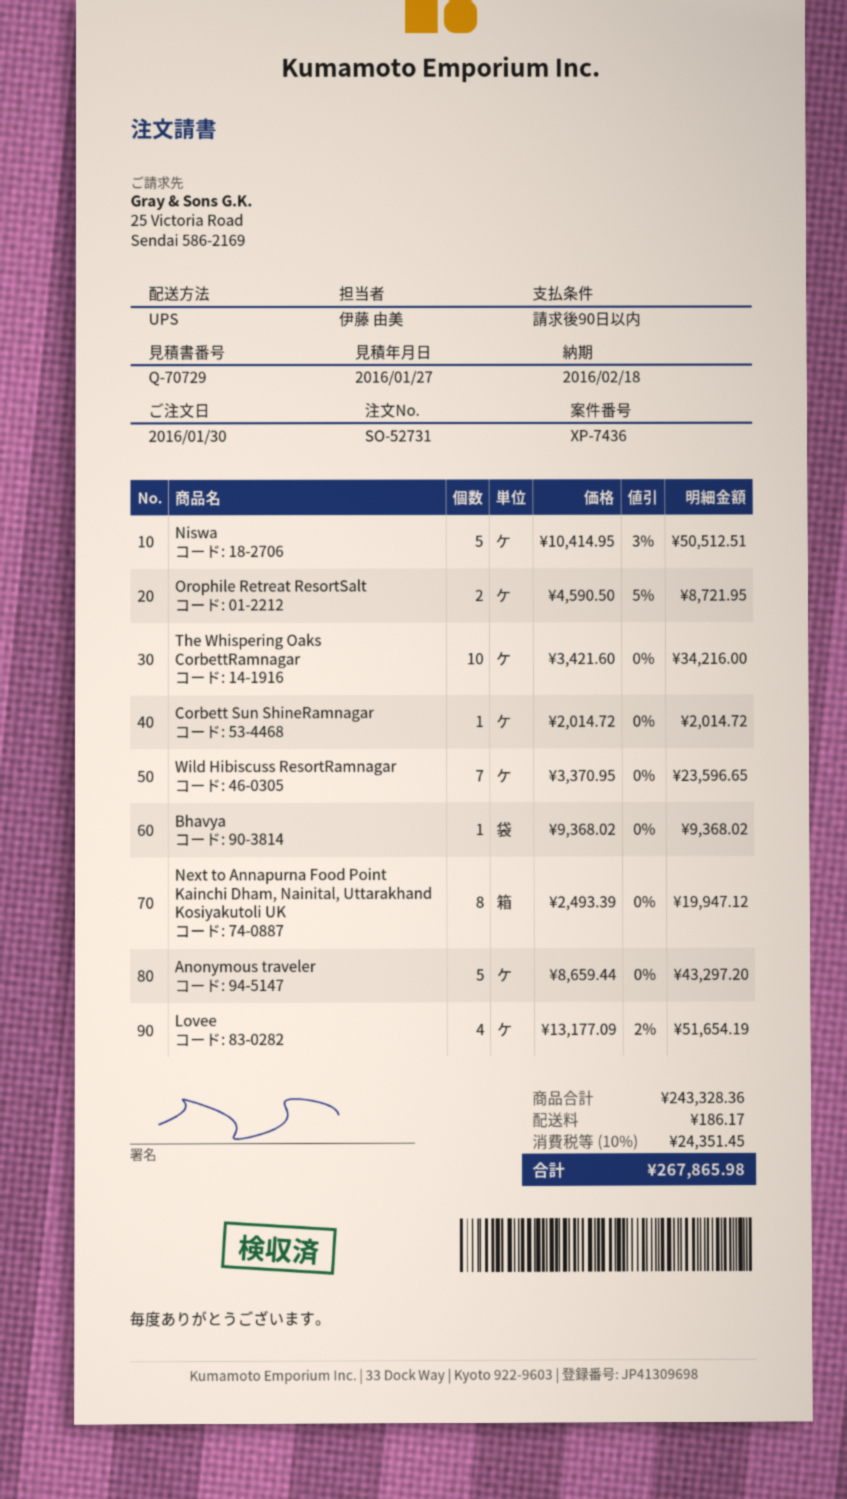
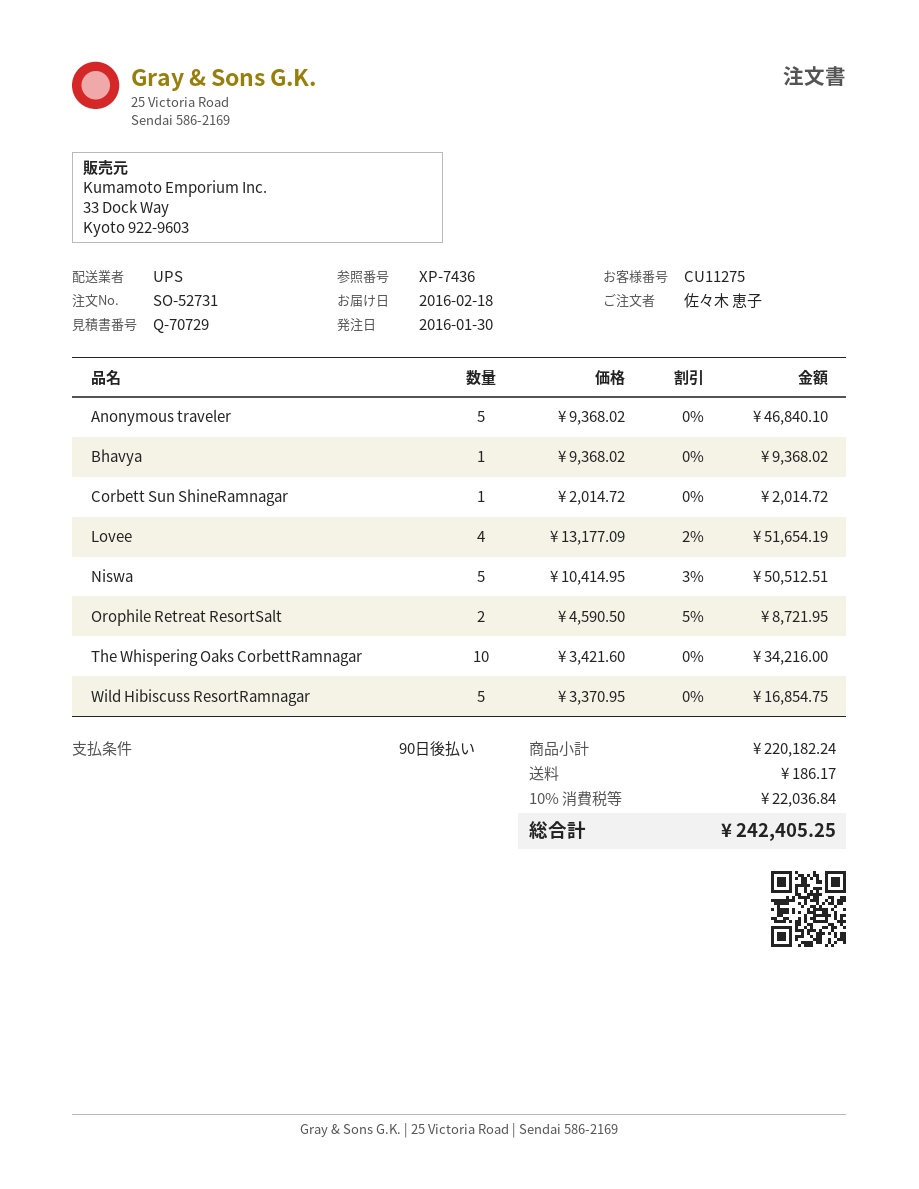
Wild Hibiscuss ResortRamnagar: 7 x 3370.95 = 23596.65 -> 5 x 3370.95 = 16854.75
Next to Annapurna Food Point Kainchi Dham, Nainital, Uttarakhand Kosiyakutoli UK: 8 x 2493.39 = 19947.12 -> none
Anonymous traveler: 5 x 8659.44 = 43297.20 -> 5 x 9368.02 = 46840.10
subtotal: 243328.36 -> 220182.24
tax: 10% = 24351.45 -> 10% = 22036.84
total: 267865.98 -> 242405.25

